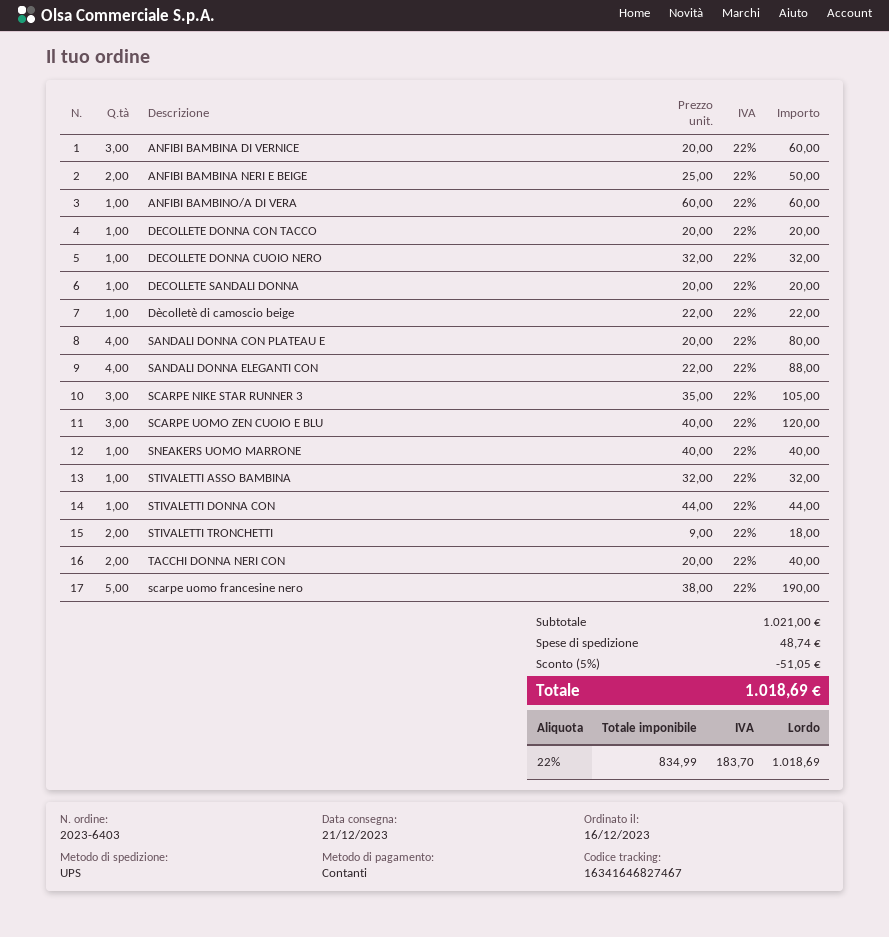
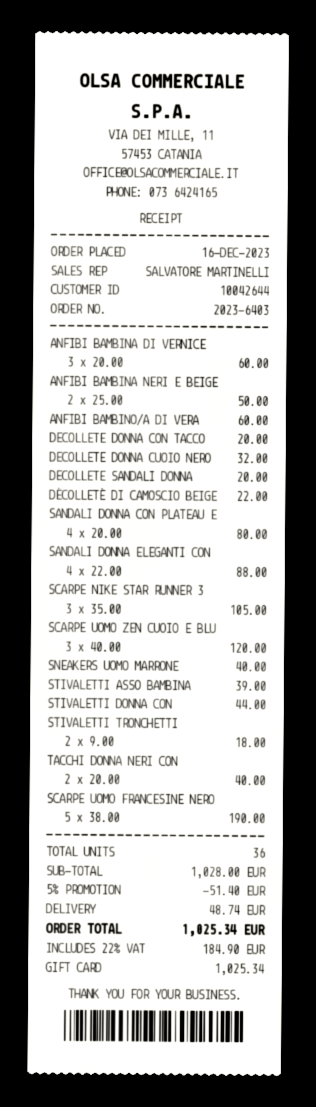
payment method: cash -> gift card
STIVALETTI ASSO BAMBINA: 1 x 32.00 = 32.00 -> 1 x 39.00 = 39.00
subtotal: 1021.00 -> 1028.00
discount: 5% = 51.05 -> 5% = 51.40
tax: 22% = 183.70 -> 22% = 184.90
total: 1018.69 -> 1025.34

